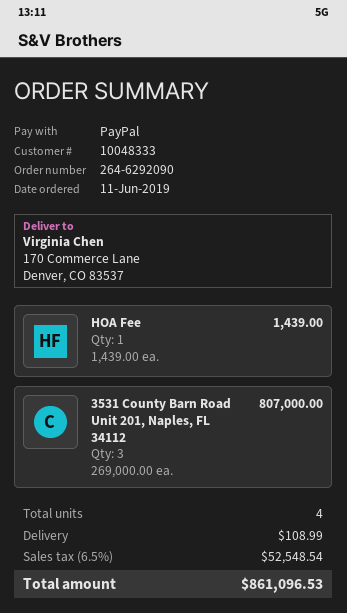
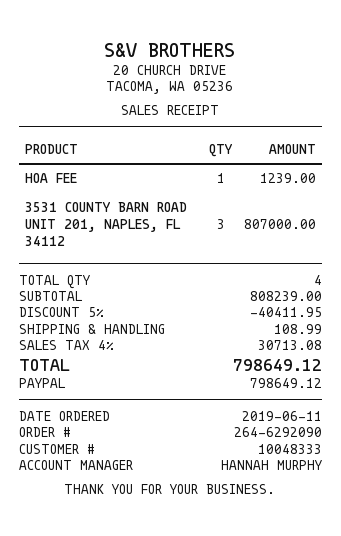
HOA Fee: 1 for 1439.00 -> 1 for 1239.00
discount: none -> 5% = 40411.95
tax: 6.5% = 52548.54 -> 4% = 30713.08
total: 861096.53 -> 798649.12

